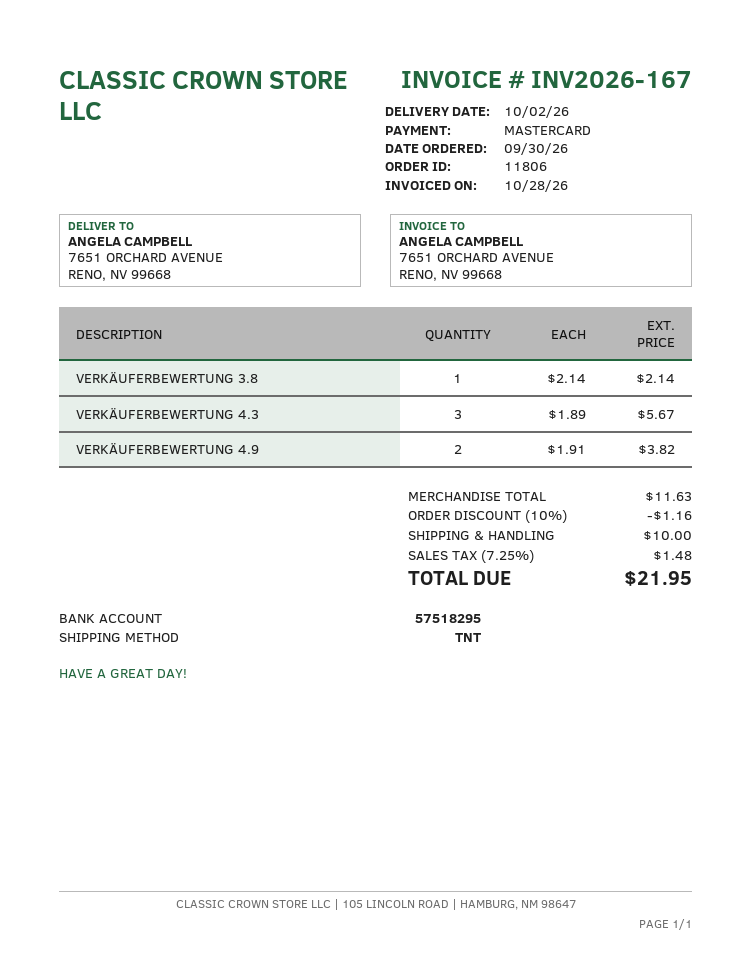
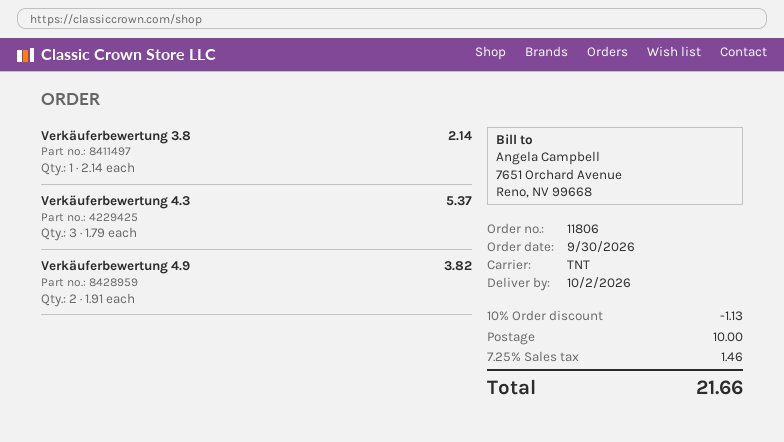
VERKÄUFERBEWERTUNG 4.3: 3 x 1.89 = 5.67 -> 3 x 1.79 = 5.37
discount: 10% = 1.16 -> 10% = 1.13
tax: 7.25% = 1.48 -> 7.25% = 1.46
total: 21.95 -> 21.66

